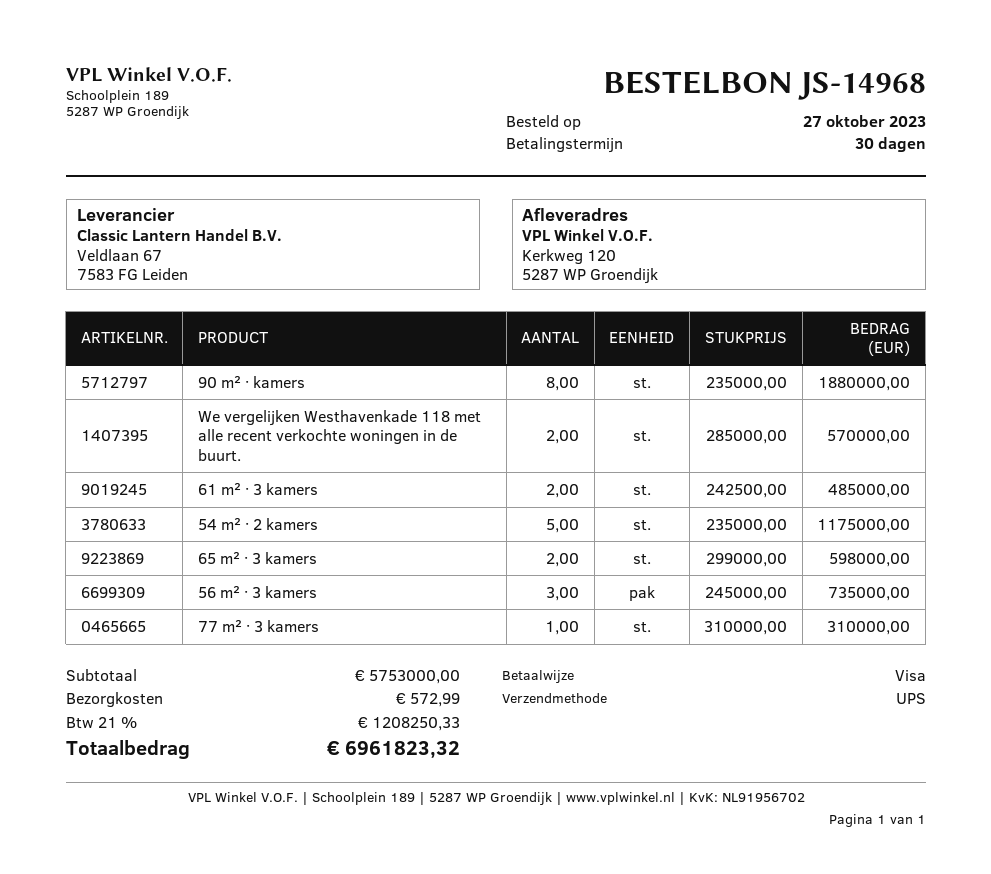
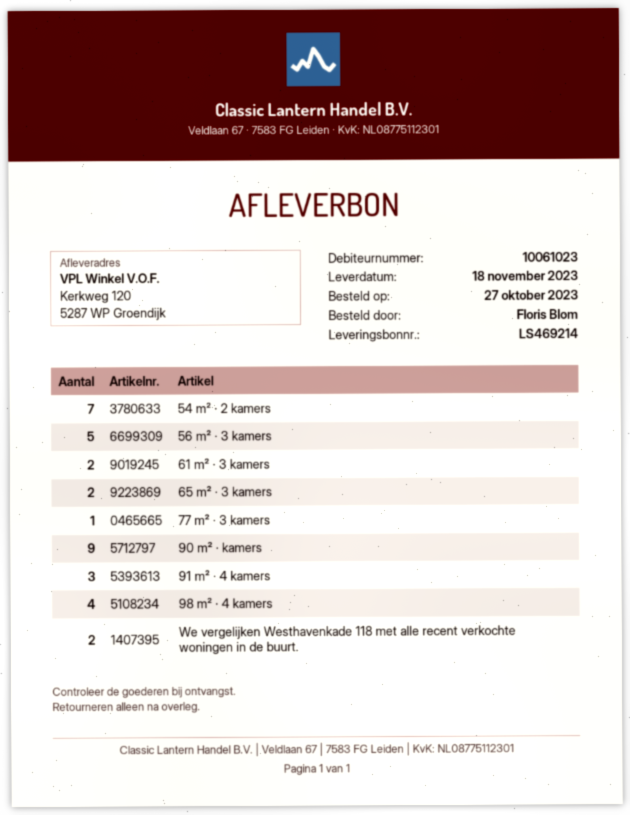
90 m² · kamers: 8 -> 9
54 m² · 2 kamers: 5 -> 7
56 m² · 3 kamers: 3 -> 5
91 m² · 4 kamers: none -> 3
98 m² · 4 kamers: none -> 4

